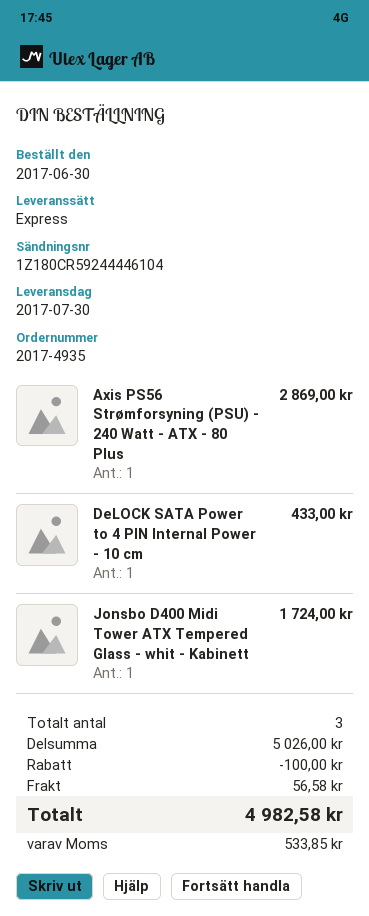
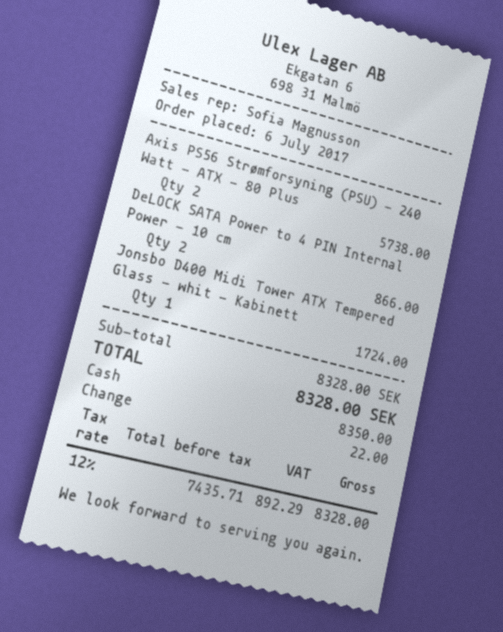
order date: 2017-06-30 -> 2017-07-06
Axis PS56 Strømforsyning (PSU) - 240 Watt - ATX - 80 Plus: 1 for 2869.00 -> 2 for 5738.00
DeLOCK SATA Power to 4 PIN Internal Power - 10 cm: 1 for 433.00 -> 2 for 866.00
subtotal: 5026.00 -> 8328.00
discount: 100.00 -> none
shipping: 56.58 -> none
tax: 533.85 -> 892.29
total: 4982.58 -> 8328.00

